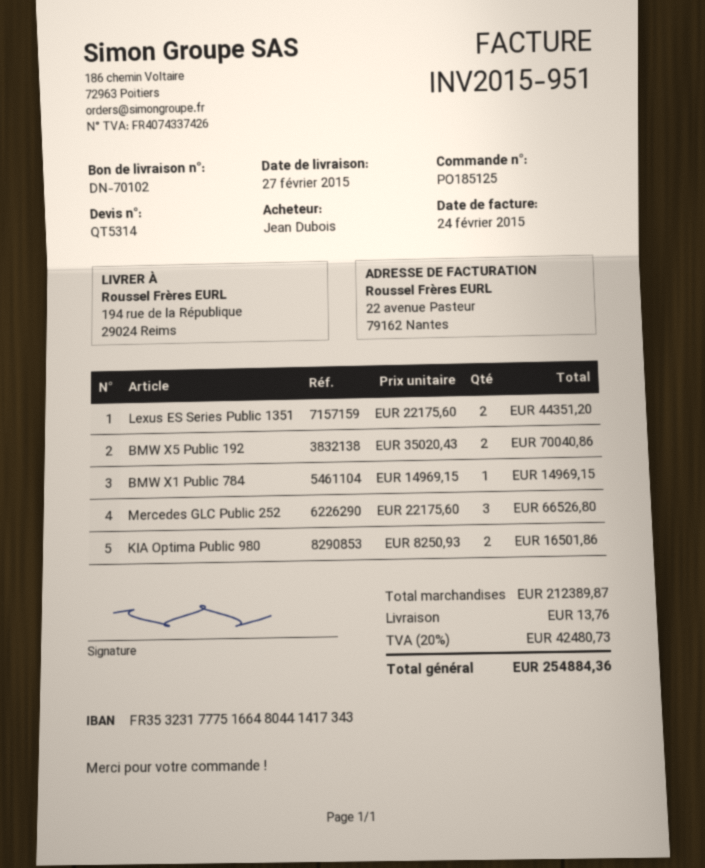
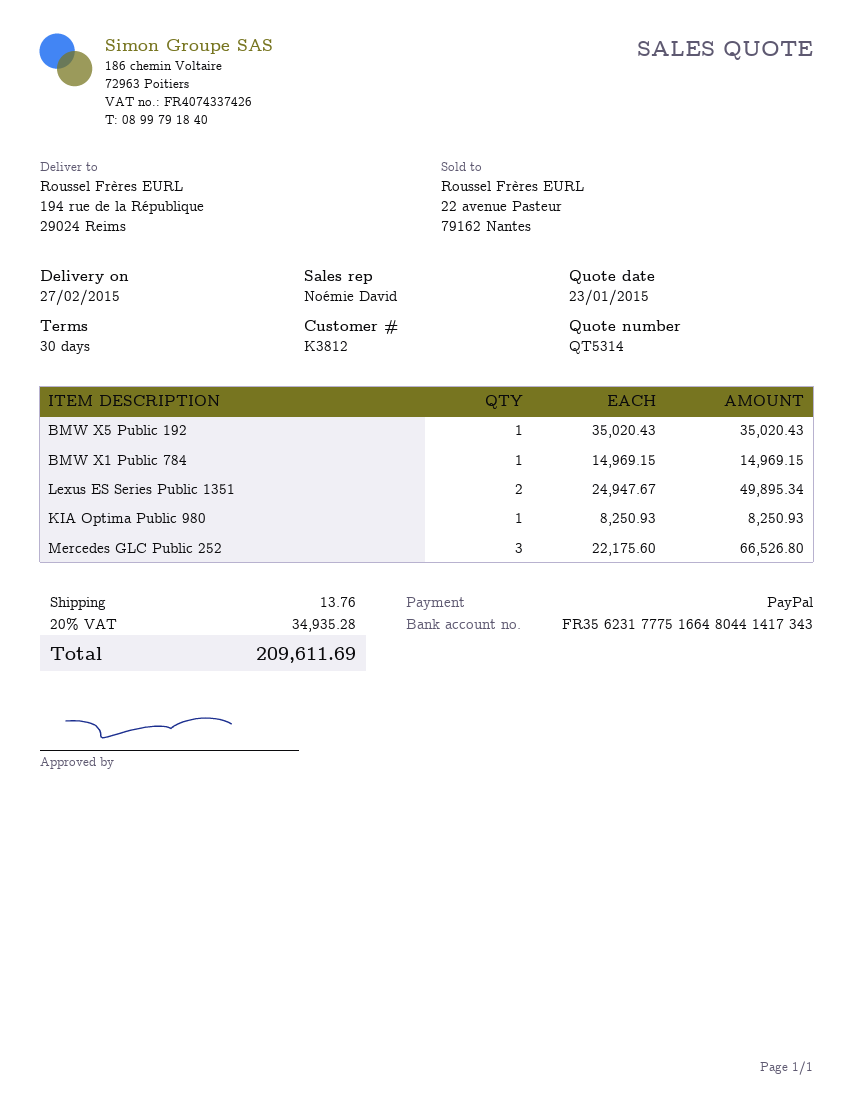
bank account: FR3532317775166480441417343 -> FR3562317775166480441417343
Lexus ES Series Public 1351: 2 x 22175.60 = 44351.20 -> 2 x 24947.67 = 49895.34
BMW X5 Public 192: 2 x 35020.43 = 70040.86 -> 1 x 35020.43 = 35020.43
KIA Optima Public 980: 2 x 8250.93 = 16501.86 -> 1 x 8250.93 = 8250.93
tax: 20% = 42480.73 -> 20% = 34935.28
total: 254884.36 -> 209611.69

